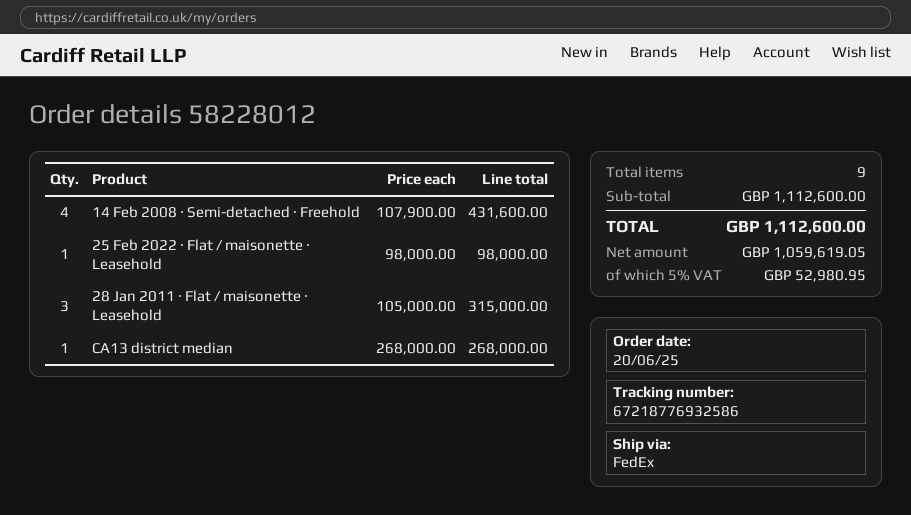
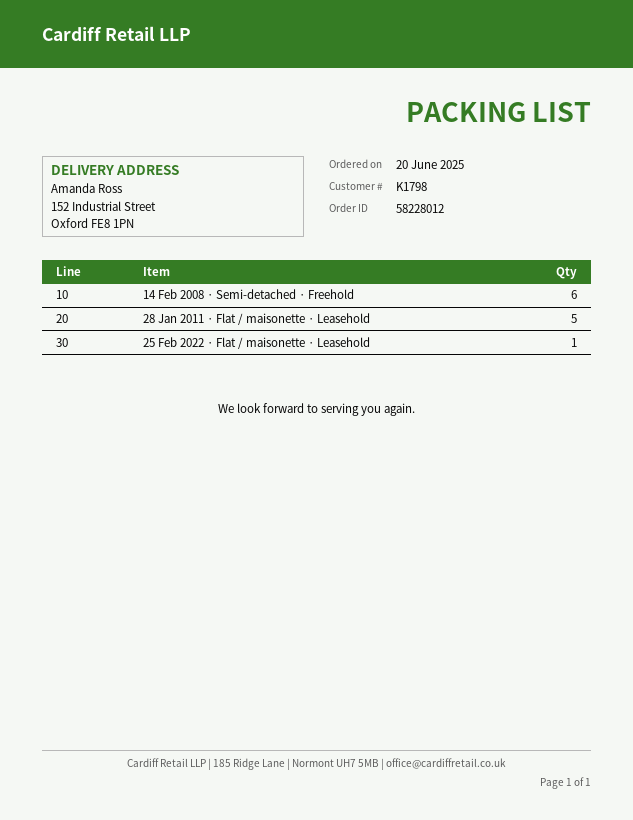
14 Feb 2008 · Semi-detached · Freehold: 4 -> 6
28 Jan 2011 · Flat / maisonette · Leasehold: 3 -> 5
CA13 district median: 1 -> none

